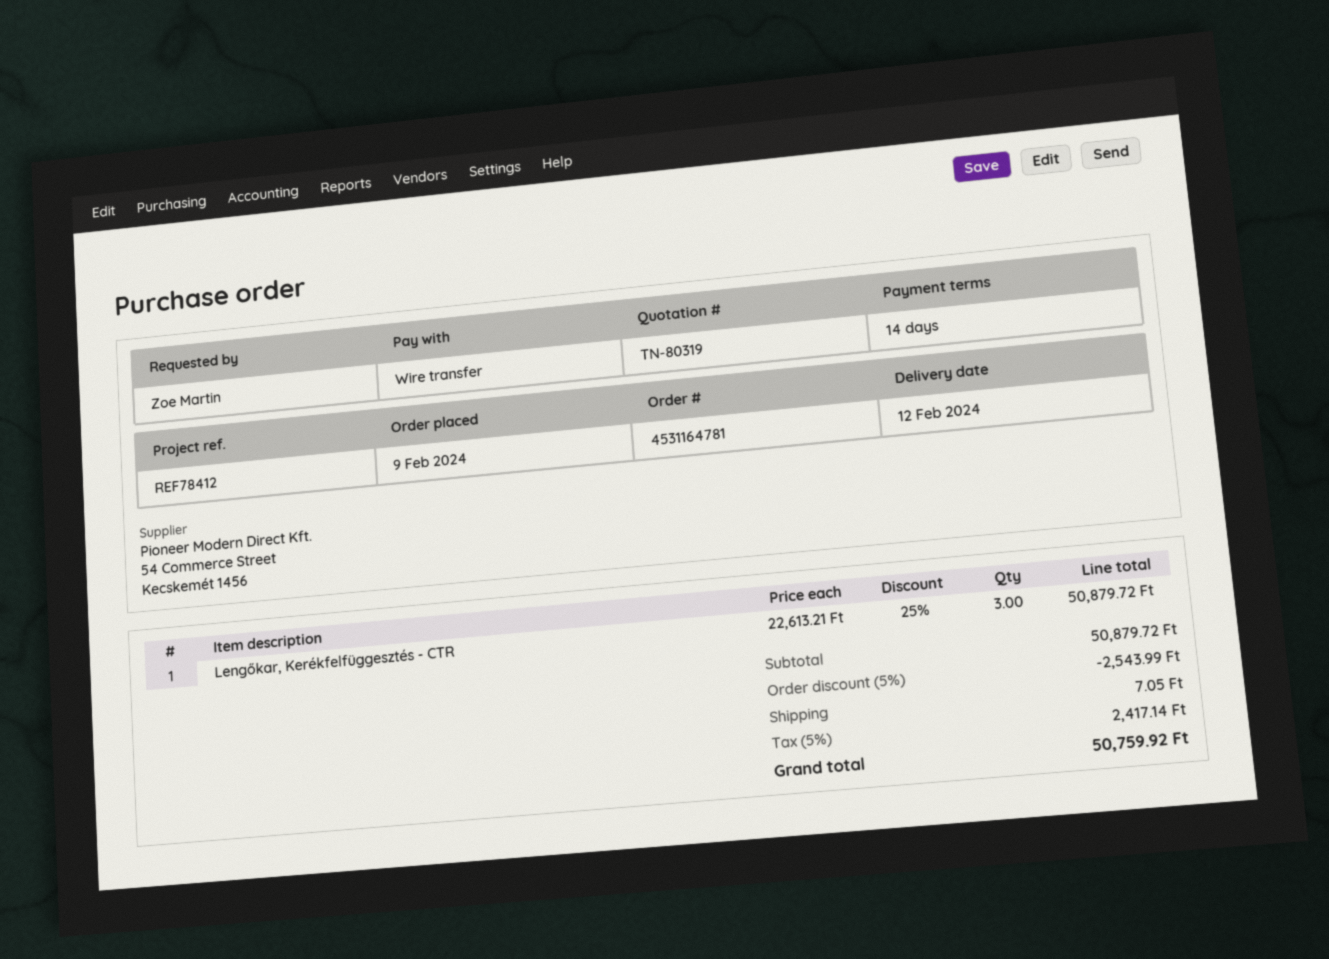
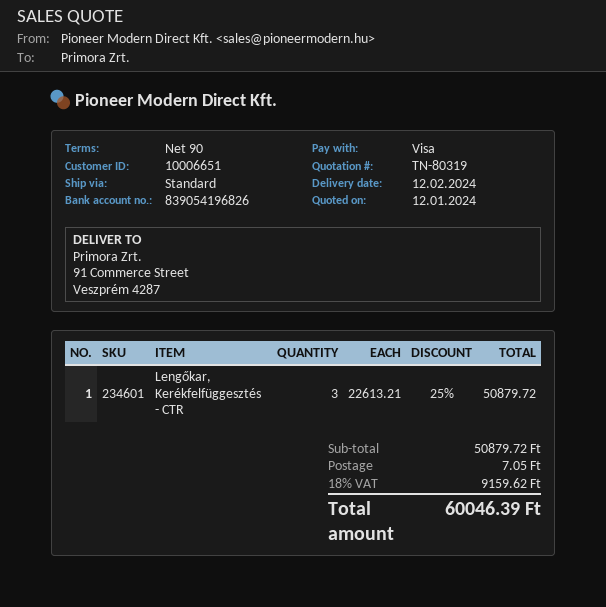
payment terms: 14 days -> 90 days
payment method: bank transfer -> Visa
discount: 5% = 2543.99 -> none
tax: 5% = 2417.14 -> 18% = 9159.62
total: 50759.92 -> 60046.39

